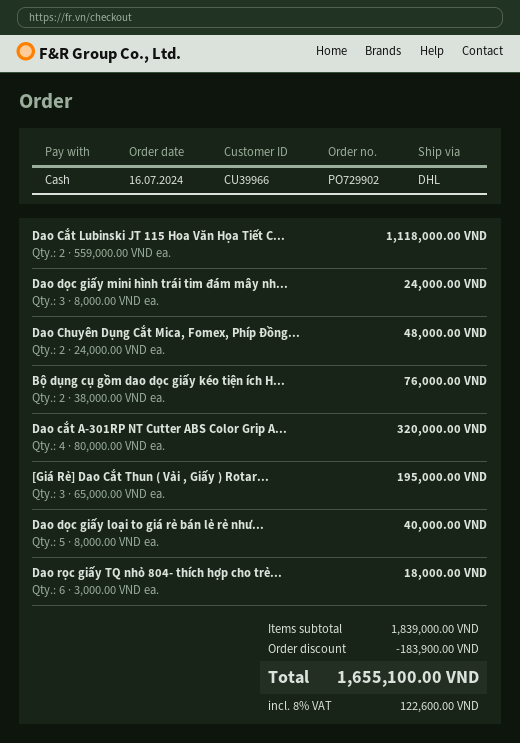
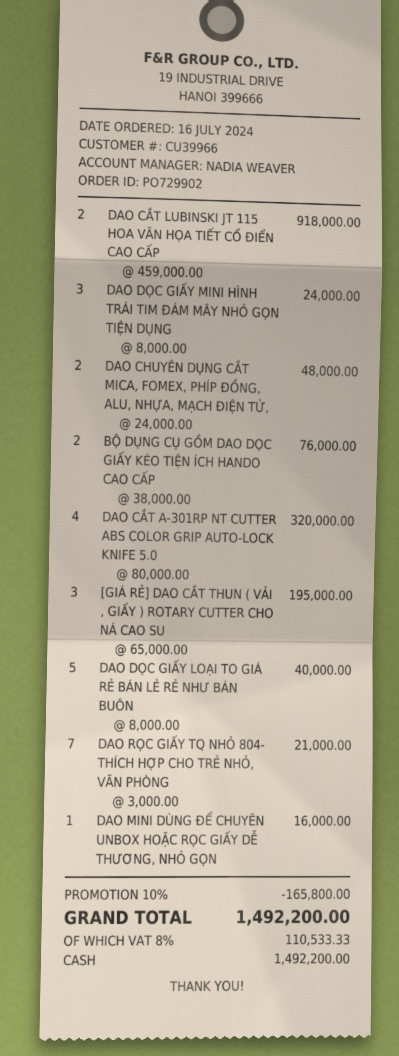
Dao Cắt Lubinski JT 115 Hoa Văn Họa Tiết C...: 2 x 559000.00 = 1118000.00 -> 2 x 459000.00 = 918000.00
Dao rọc giấy TQ nhỏ 804- thích hợp cho trẻ...: 6 x 3000.00 = 18000.00 -> 7 x 3000.00 = 21000.00
DAO MINI DÙNG ĐỂ CHUYÊN UNBOX HOẶC RỌC GIẤY DỄ THƯƠNG, NHỎ GỌN: none -> 1 x 16000.00 = 16000.00
discount: 183900.00 -> 165800.00
tax: 8% = 122600.00 -> 8% = 110533.33
total: 1655100.00 -> 1492200.00

